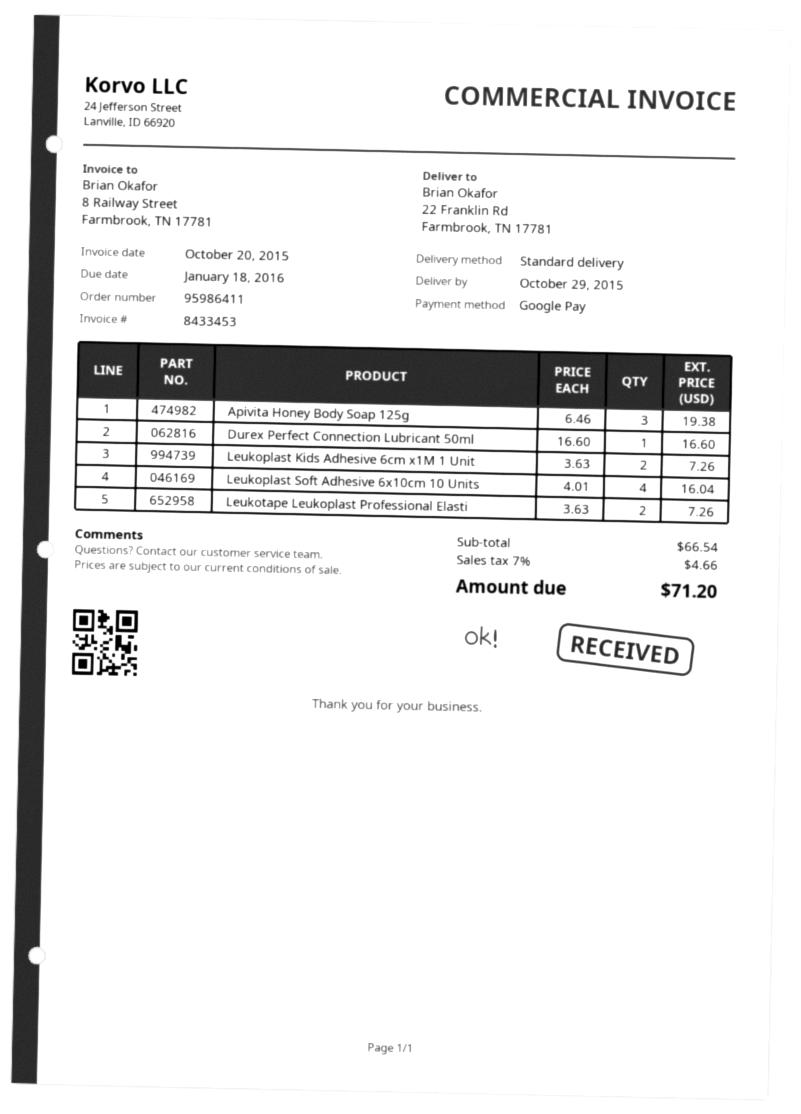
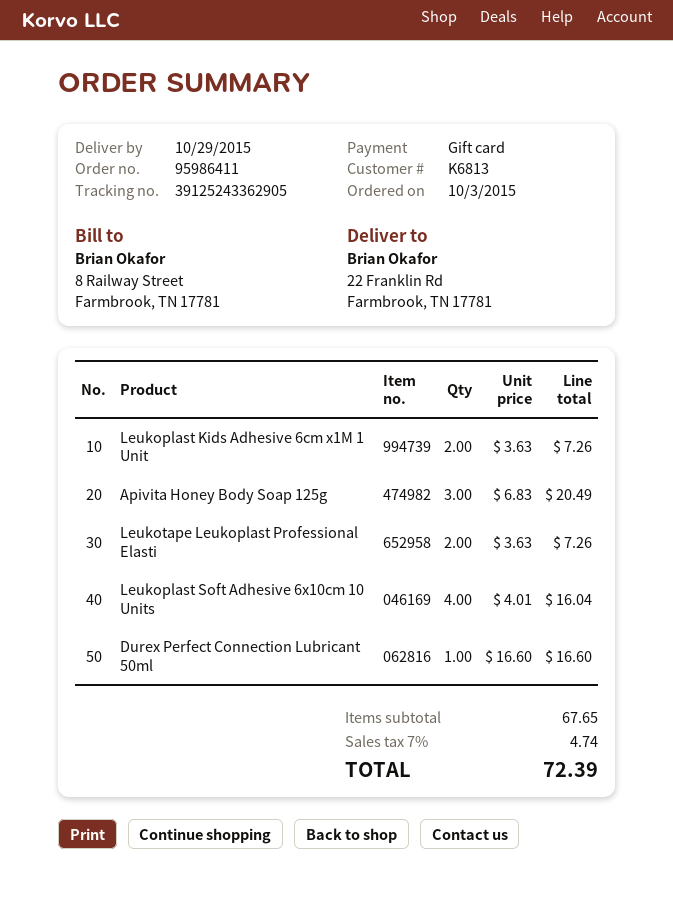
payment method: Google Pay -> gift card
Apivita Honey Body Soap 125g: 3 x 6.46 = 19.38 -> 3 x 6.83 = 20.49
subtotal: 66.54 -> 67.65
tax: 7% = 4.66 -> 7% = 4.74
total: 71.20 -> 72.39

